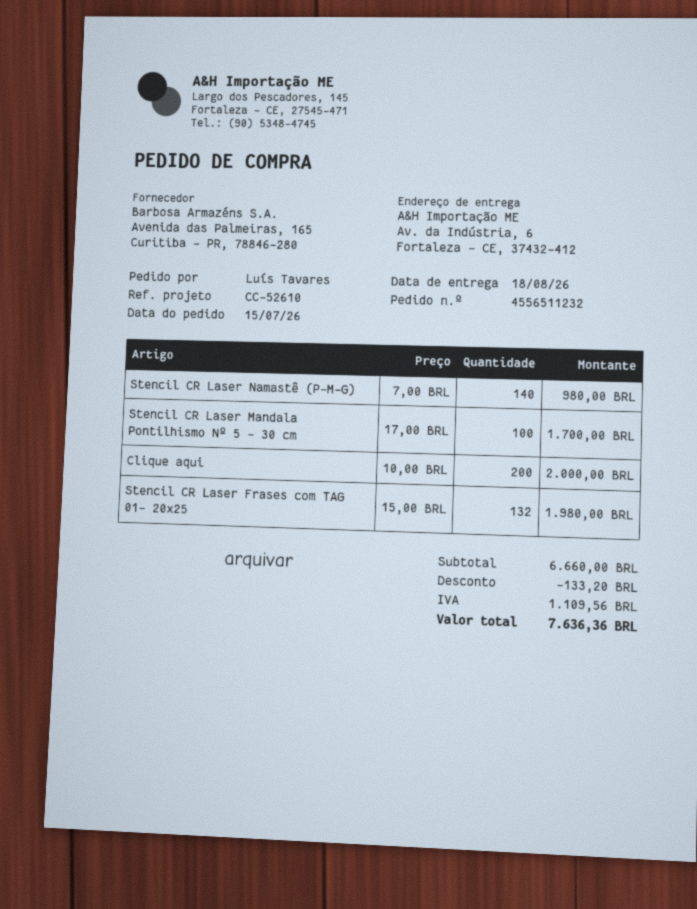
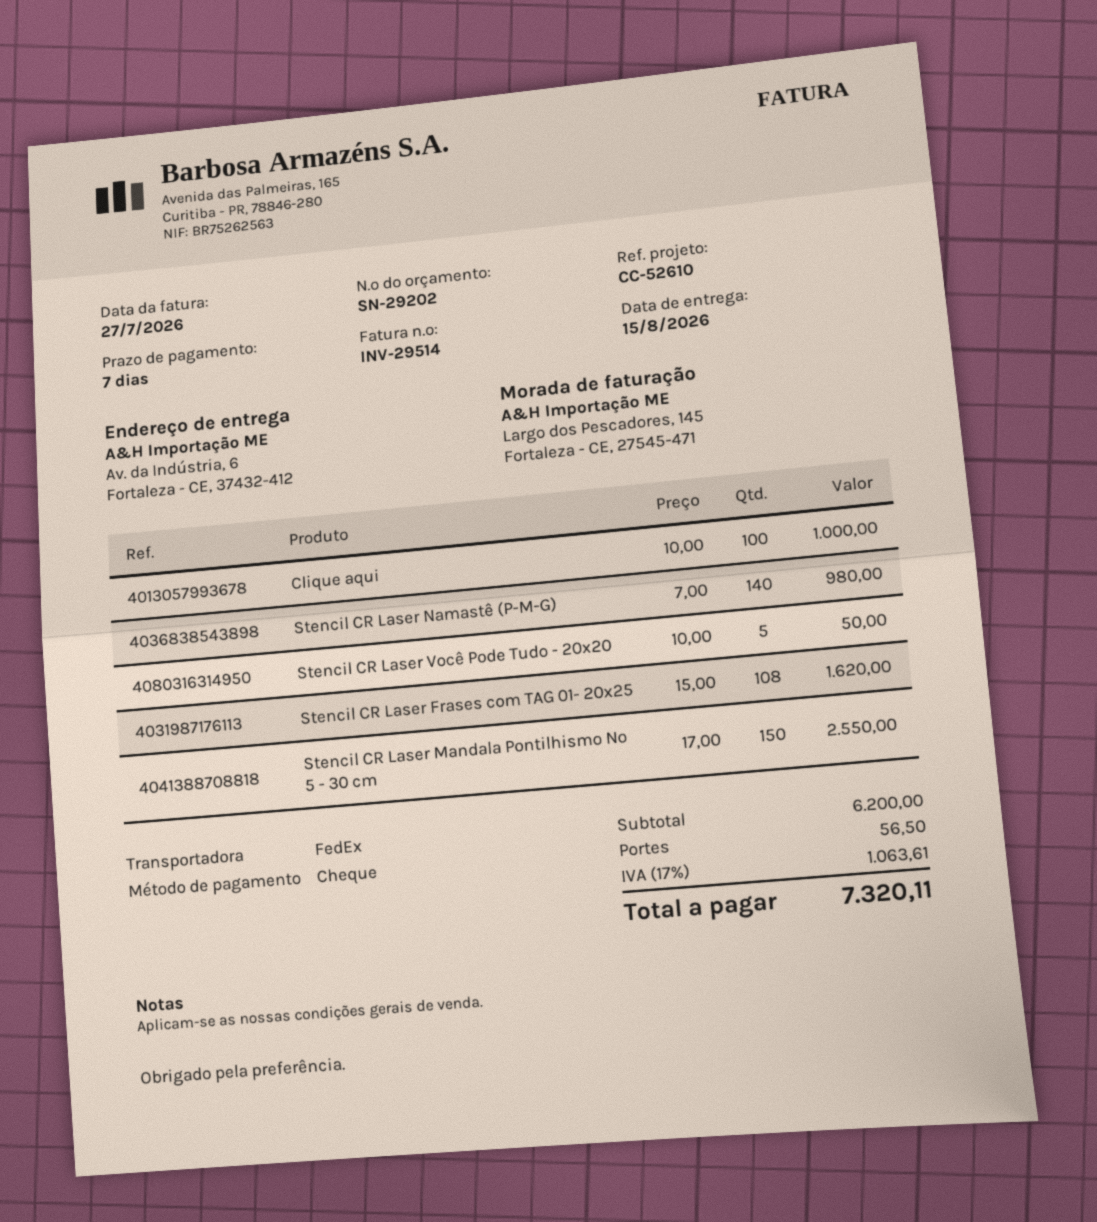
delivery date: 2026-08-18 -> 2026-08-15
Stencil CR Laser Mandala Pontilhismo Nº 5 - 30 cm: 100 x 17.00 = 1700.00 -> 150 x 17.00 = 2550.00
Clique aqui: 200 x 10.00 = 2000.00 -> 100 x 10.00 = 1000.00
Stencil CR Laser Frases com TAG 01- 20x25: 132 x 15.00 = 1980.00 -> 108 x 15.00 = 1620.00
Stencil CR Laser Você Pode Tudo - 20x20: none -> 5 x 10.00 = 50.00
subtotal: 6660.00 -> 6200.00
discount: 133.20 -> none
shipping: none -> 56.50
tax: 1109.56 -> 1063.61
total: 7636.36 -> 7320.11

